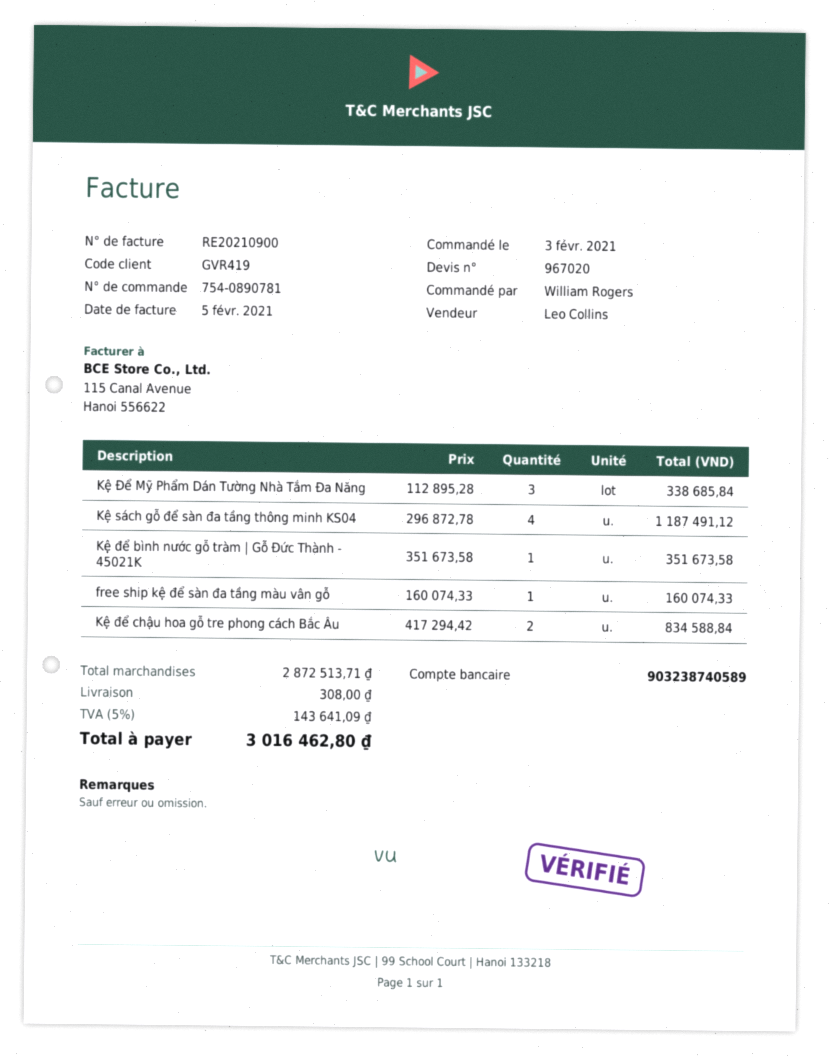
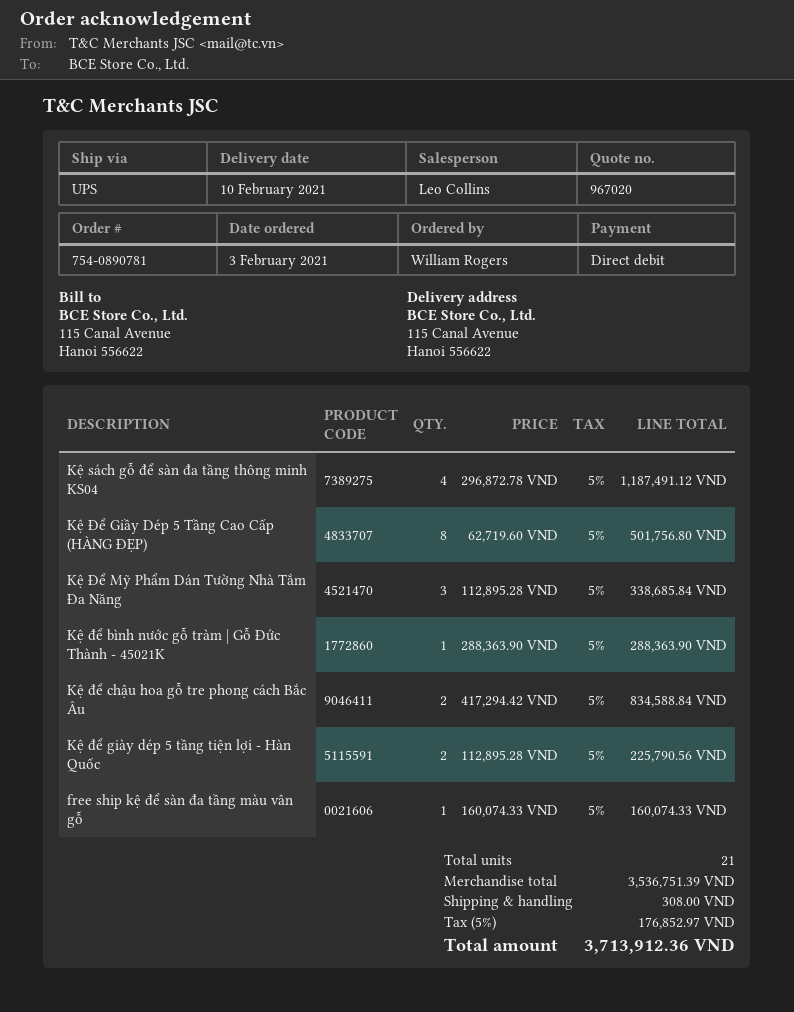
Kệ để bình nước gỗ tràm | Gỗ Đức Thành - 45021K: 1 x 351673.58 = 351673.58 -> 1 x 288363.90 = 288363.90
Kệ Để Giầy Dép 5 Tầng Cao Cấp (HÀNG ĐẸP): none -> 8 x 62719.60 = 501756.80
Kệ để giày dép 5 tầng tiện lợi - Hàn Quốc: none -> 2 x 112895.28 = 225790.56
subtotal: 2872513.71 -> 3536751.39
tax: 5% = 143641.09 -> 5% = 176852.97
total: 3016462.80 -> 3713912.36

